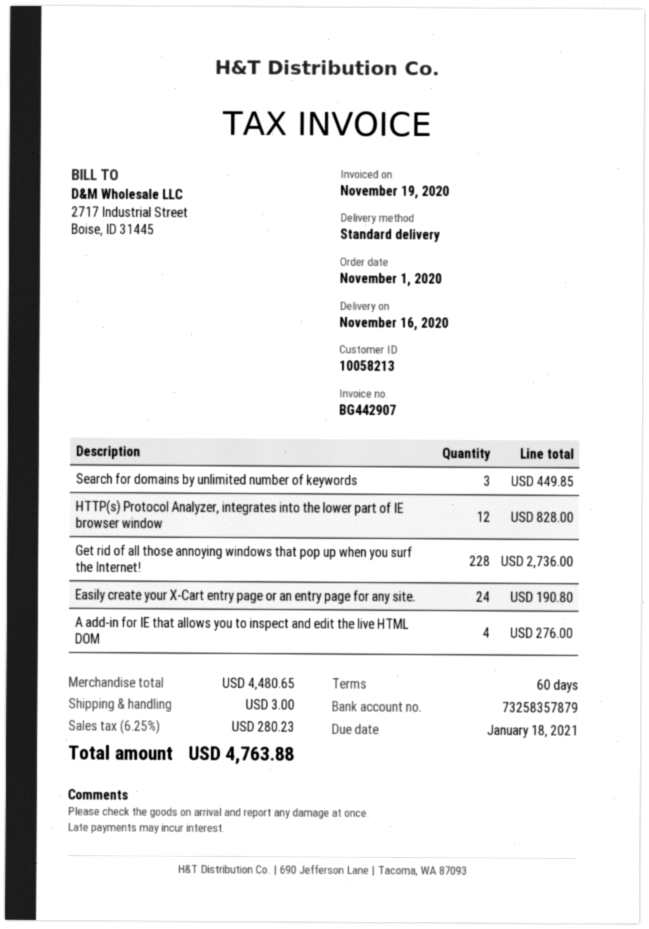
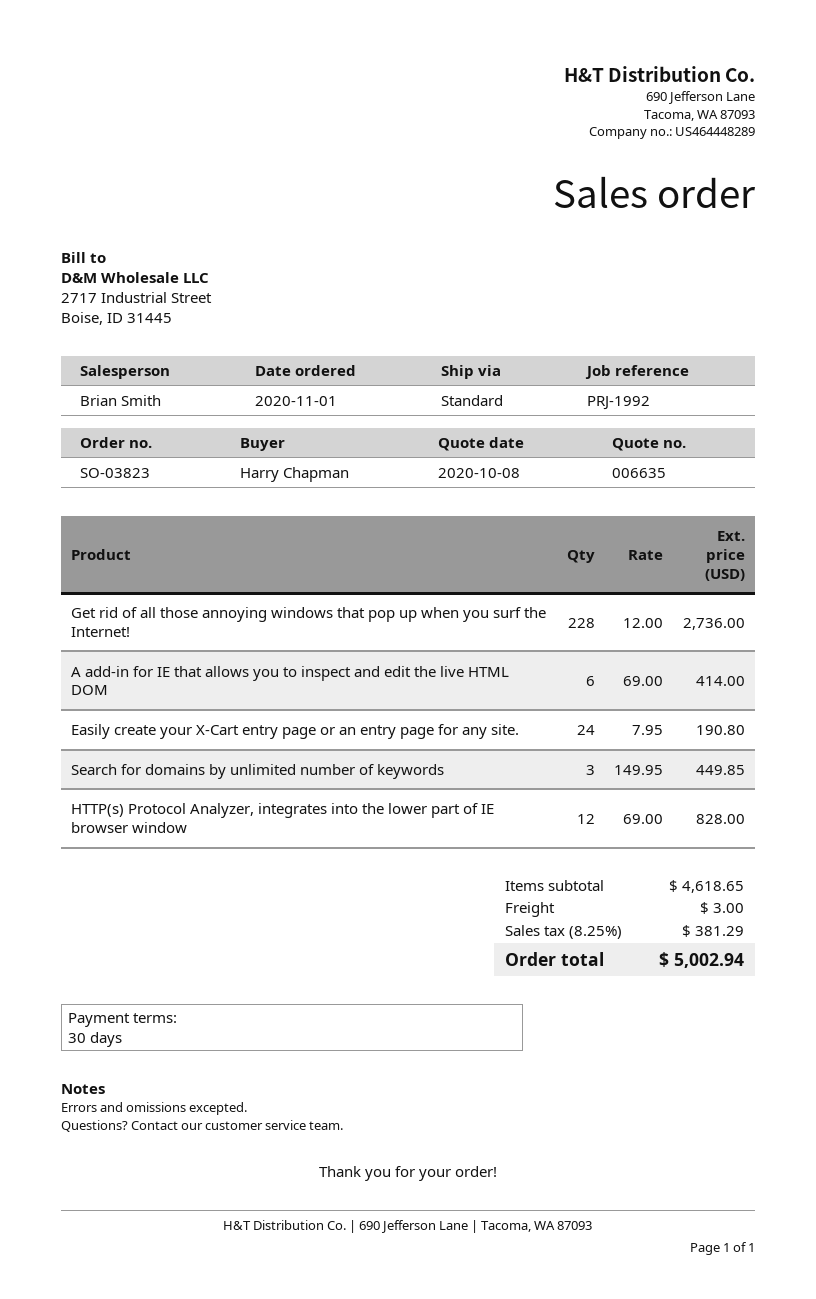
payment terms: 60 days -> 30 days
A add-in for IE that allows you to inspect and edit the live HTML DOM: 4 for 276.00 -> 6 for 414.00
subtotal: 4480.65 -> 4618.65
tax: 6.25% = 280.23 -> 8.25% = 381.29
total: 4763.88 -> 5002.94

